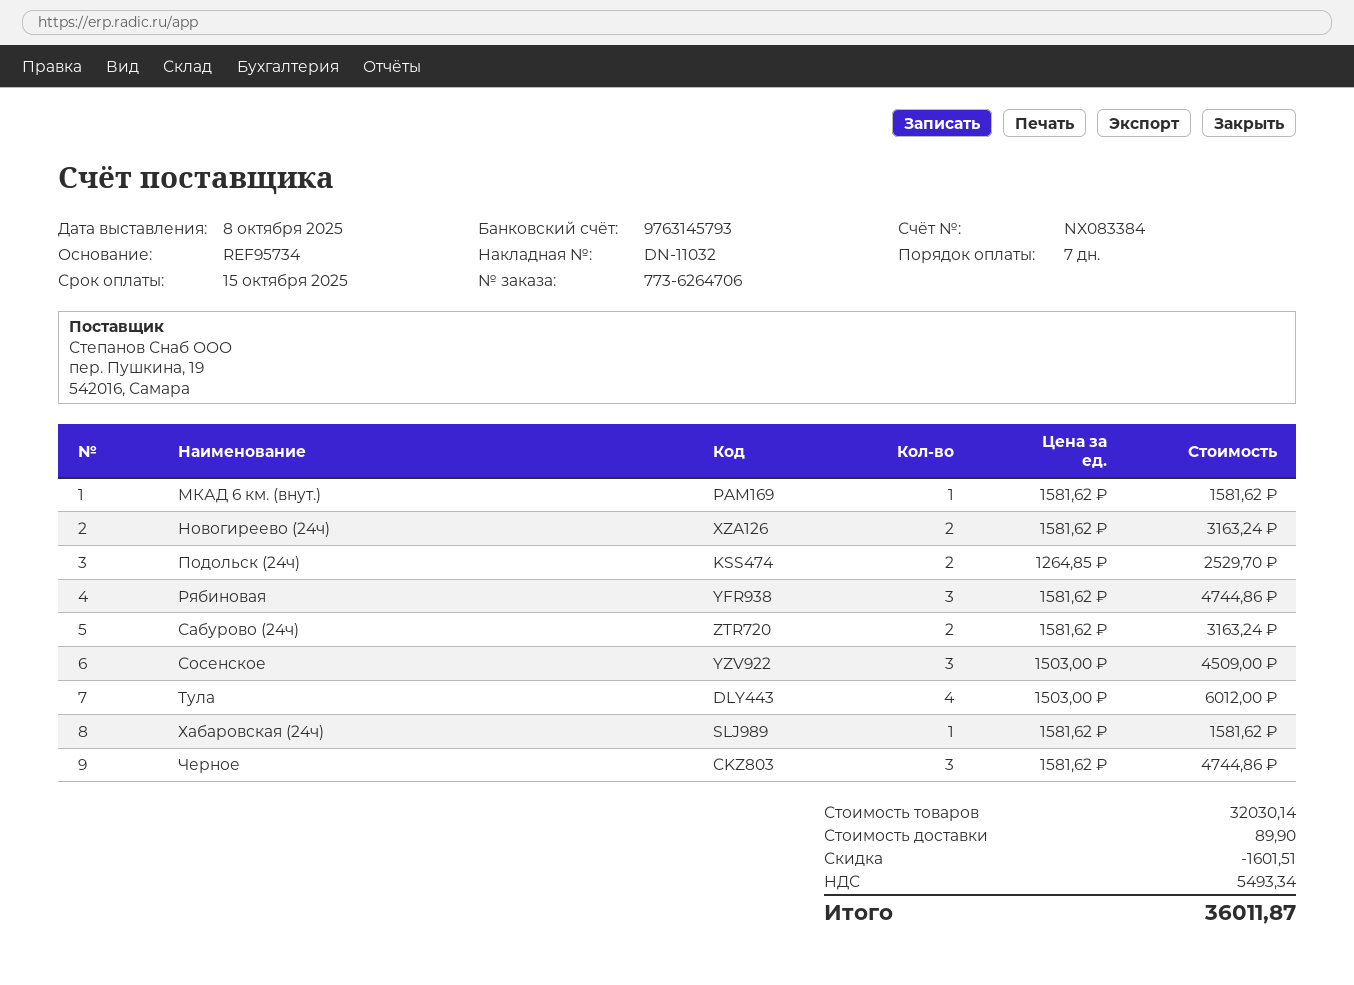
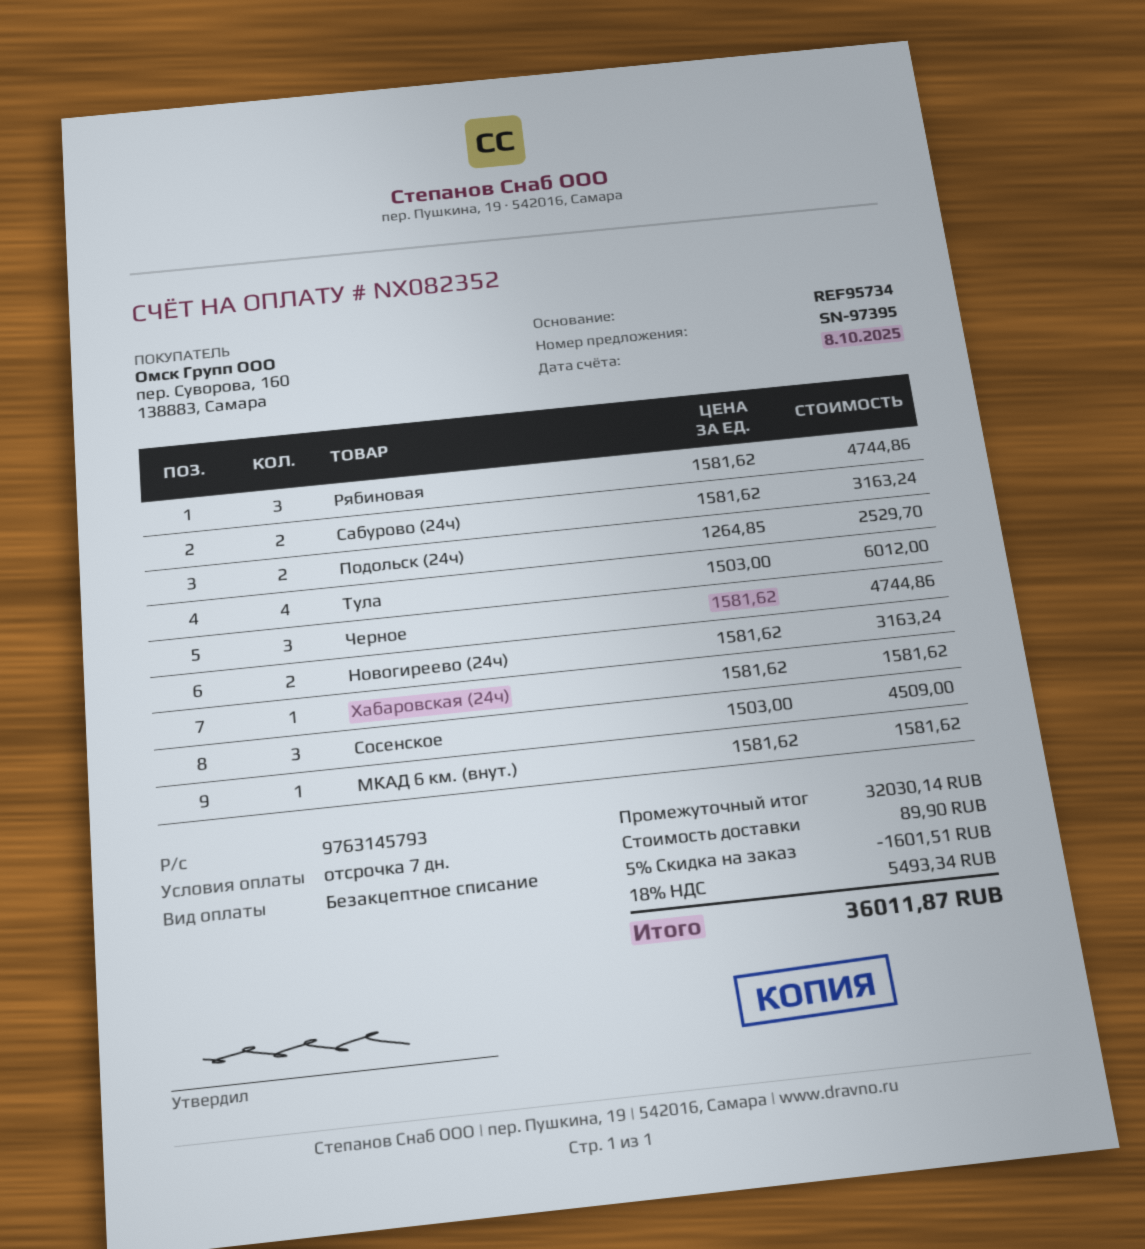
invoice number: NX083384 -> NX082352

